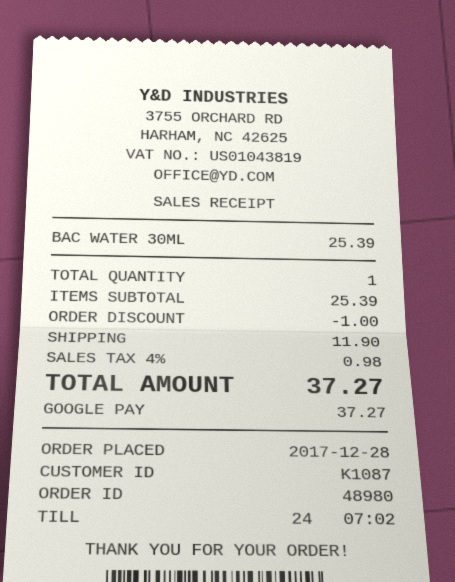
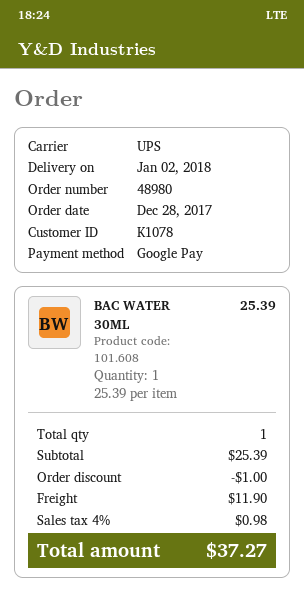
customer number: K1087 -> K1078

